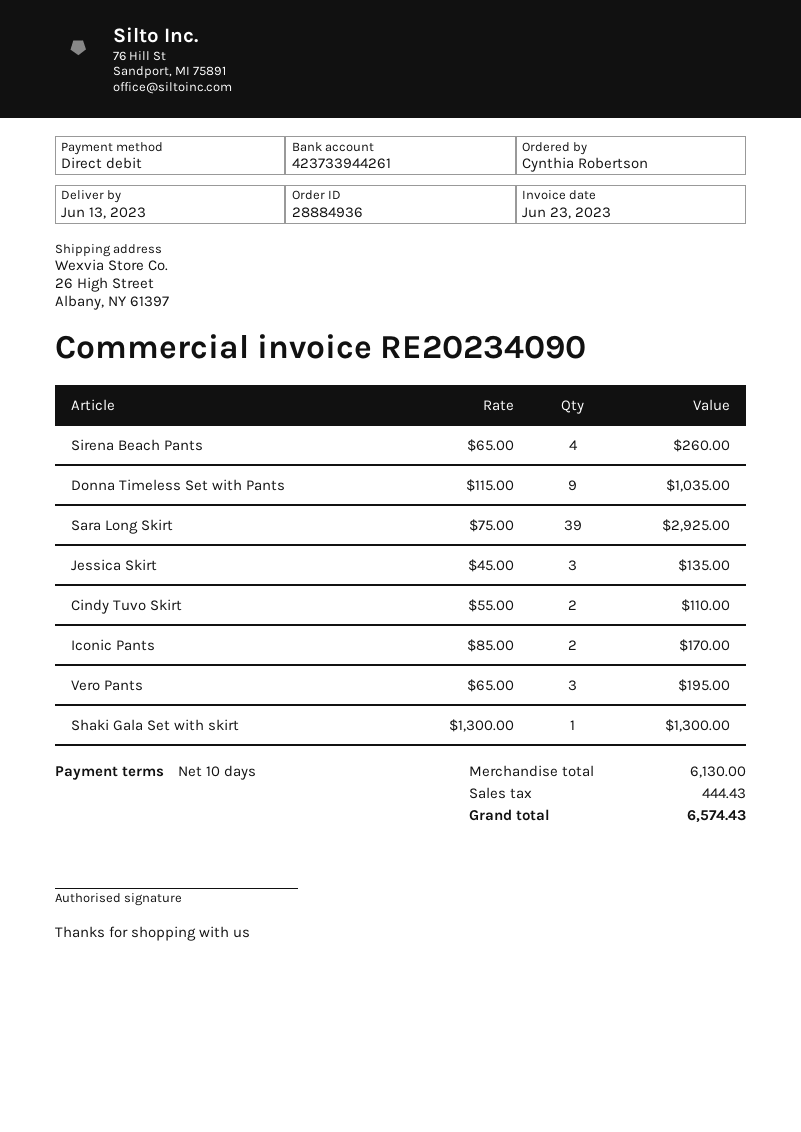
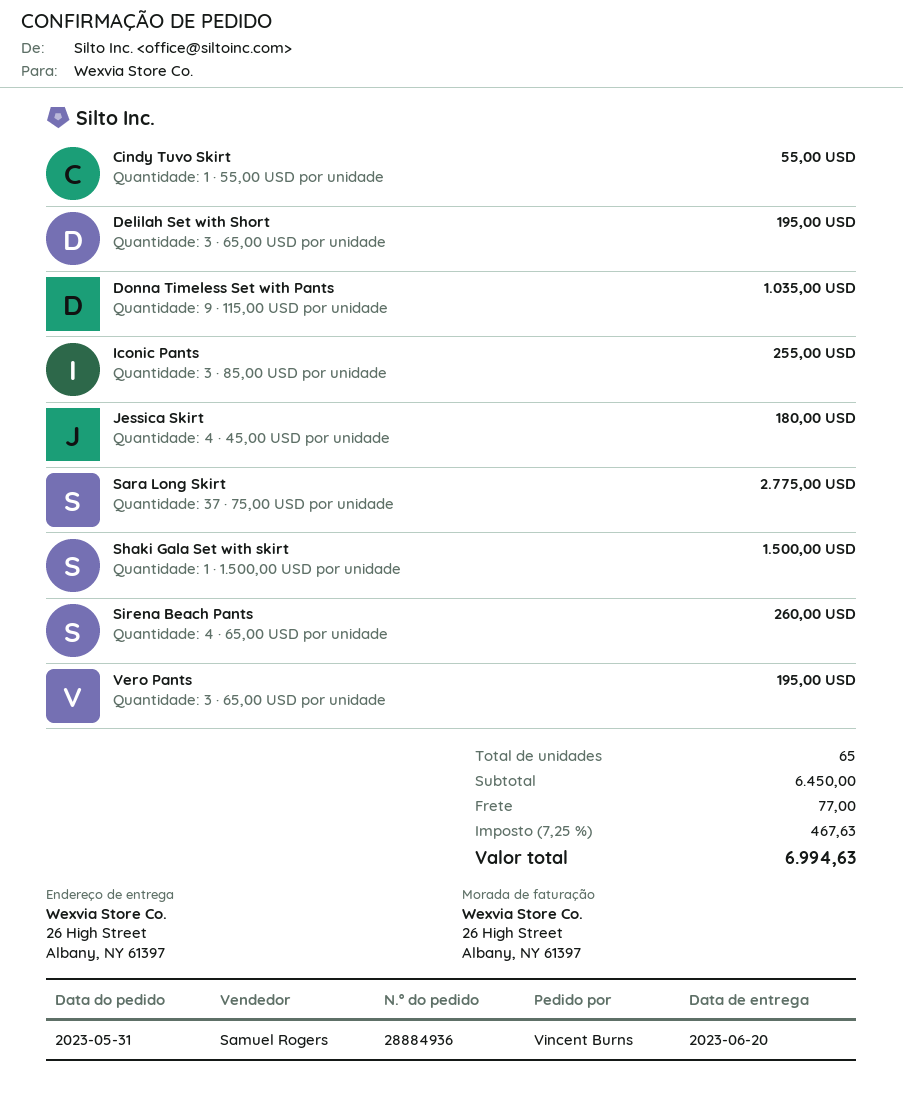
delivery date: 2023-06-13 -> 2023-06-20
ordered by: Cynthia Robertson -> Vincent Burns
Sara Long Skirt: 39 x 75.00 = 2925.00 -> 37 x 75.00 = 2775.00
Jessica Skirt: 3 x 45.00 = 135.00 -> 4 x 45.00 = 180.00
Cindy Tuvo Skirt: 2 x 55.00 = 110.00 -> 1 x 55.00 = 55.00
Iconic Pants: 2 x 85.00 = 170.00 -> 3 x 85.00 = 255.00
Shaki Gala Set with skirt: 1 x 1300.00 = 1300.00 -> 1 x 1500.00 = 1500.00
Delilah Set with Short: none -> 3 x 65.00 = 195.00
subtotal: 6130.00 -> 6450.00
shipping: none -> 77.00
tax: 444.43 -> 467.63
total: 6574.43 -> 6994.63

